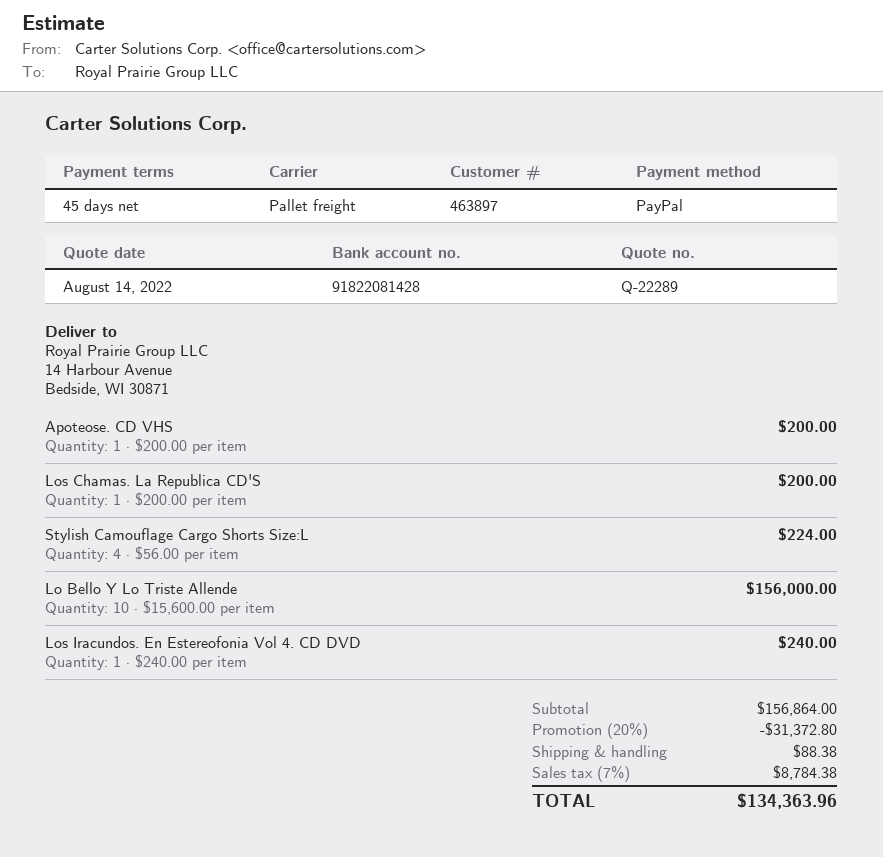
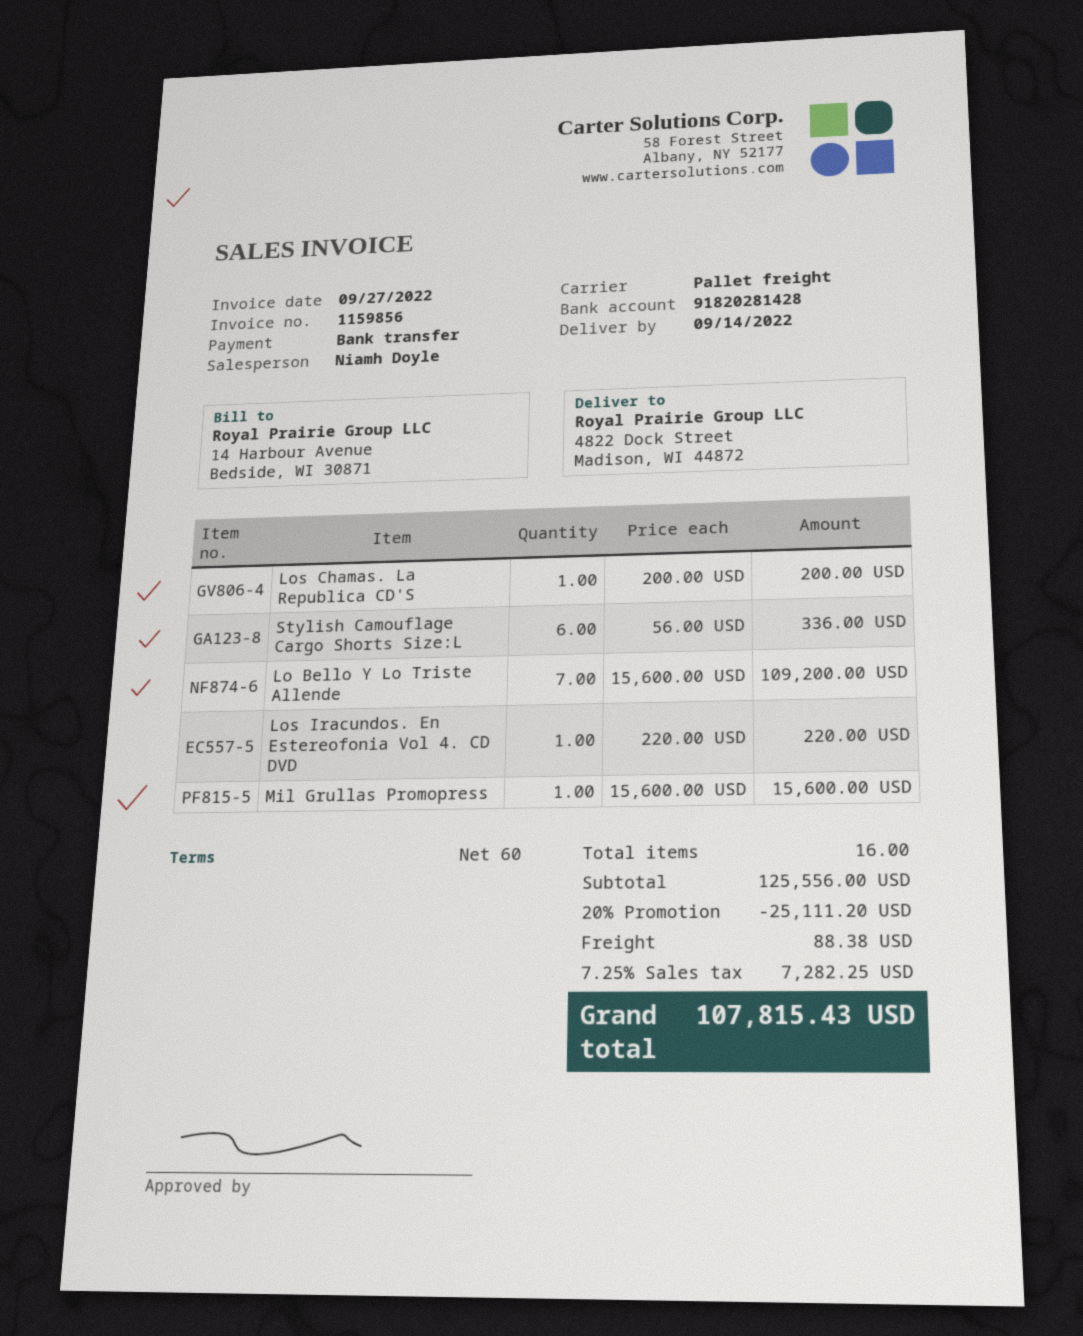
payment terms: 45 days -> 60 days
payment method: PayPal -> bank transfer
bank account: 91822081428 -> 91820281428
ship to: 14 Harbour Avenue, Bedside, WI 30871 -> 4822 Dock Street, Madison, WI 44872
Apoteose. CD VHS: 1 x 200.00 = 200.00 -> none
Stylish Camouflage Cargo Shorts Size:L: 4 x 56.00 = 224.00 -> 6 x 56.00 = 336.00
Lo Bello Y Lo Triste Allende: 10 x 15600.00 = 156000.00 -> 7 x 15600.00 = 109200.00
Los Iracundos. En Estereofonia Vol 4. CD DVD: 1 x 240.00 = 240.00 -> 1 x 220.00 = 220.00
Mil Grullas Promopress: none -> 1 x 15600.00 = 15600.00
subtotal: 156864.00 -> 125556.00
discount: 20% = 31372.80 -> 20% = 25111.20
tax: 7% = 8784.38 -> 7.25% = 7282.25
total: 134363.96 -> 107815.43

